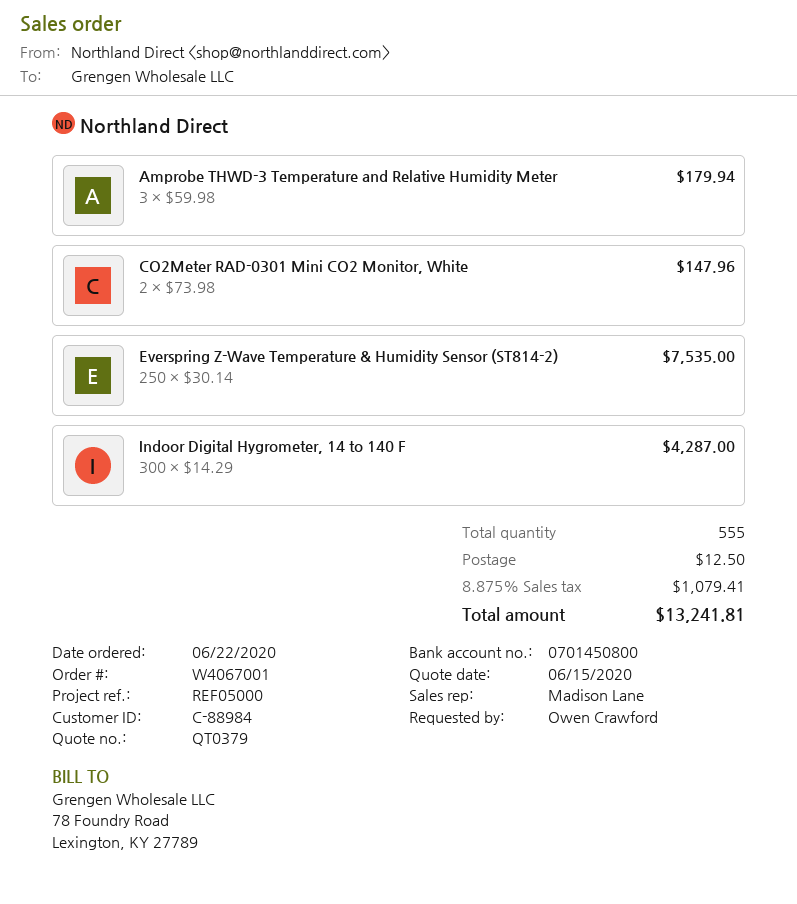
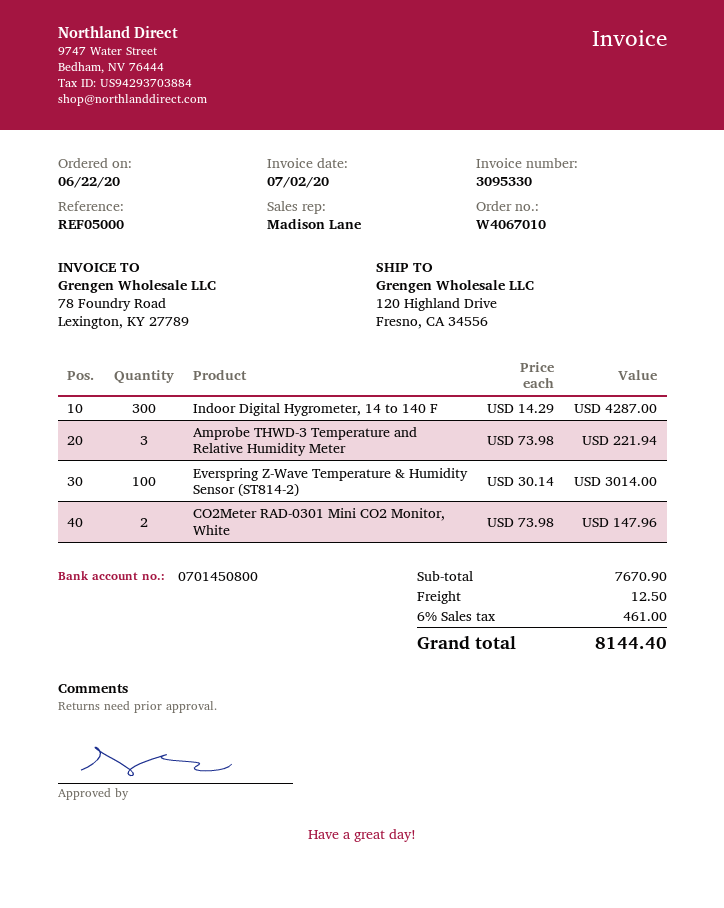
order number: W4067001 -> W4067010
Amprobe THWD-3 Temperature and Relative Humidity Meter: 3 x 59.98 = 179.94 -> 3 x 73.98 = 221.94
Everspring Z-Wave Temperature & Humidity Sensor (ST814-2): 250 x 30.14 = 7535.00 -> 100 x 30.14 = 3014.00
tax: 8.875% = 1079.41 -> 6% = 461.00
total: 13241.81 -> 8144.40

